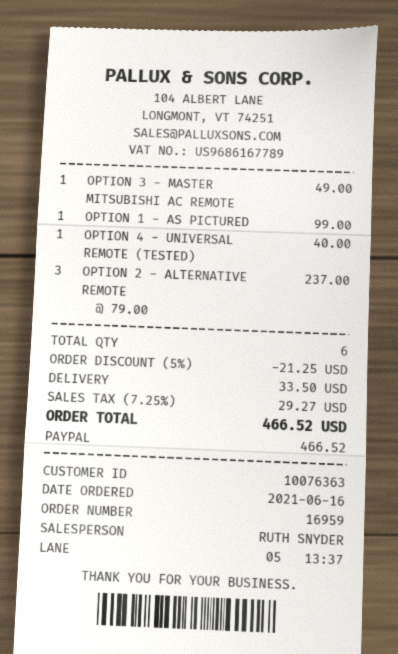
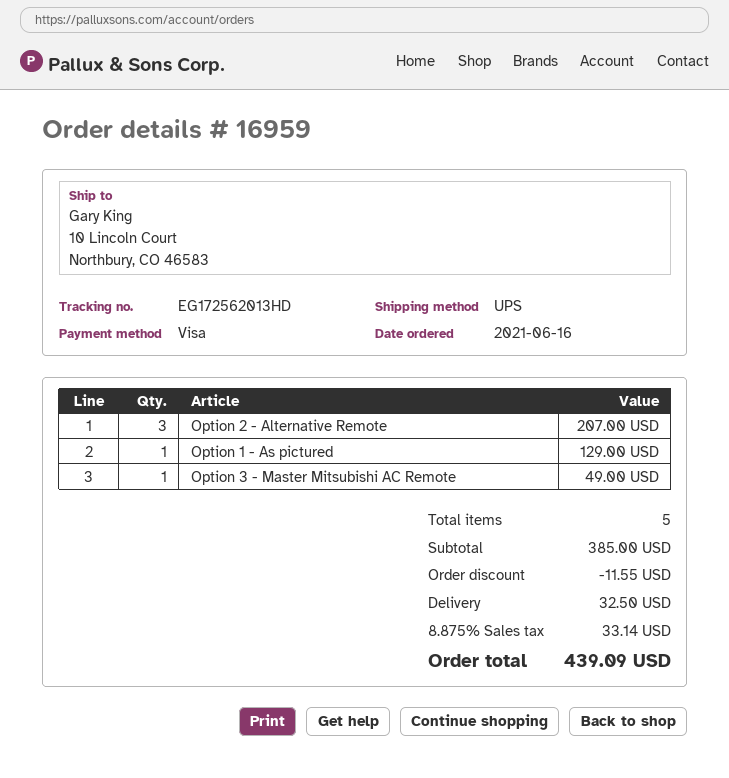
payment method: PayPal -> Visa
OPTION 1 - AS PICTURED: 1 for 99.00 -> 1 for 129.00
OPTION 4 - UNIVERSAL REMOTE (TESTED): 1 for 40.00 -> none
OPTION 2 - ALTERNATIVE REMOTE: 3 for 237.00 -> 3 for 207.00
total quantity: 6 -> 5
discount: 21.25 -> 11.55
shipping: 33.50 -> 32.50
tax: 7.25% = 29.27 -> 8.875% = 33.14
total: 466.52 -> 439.09

